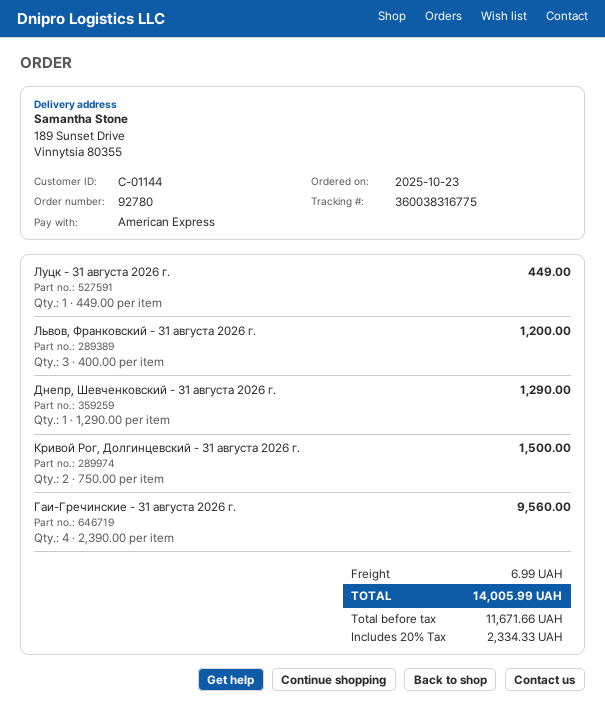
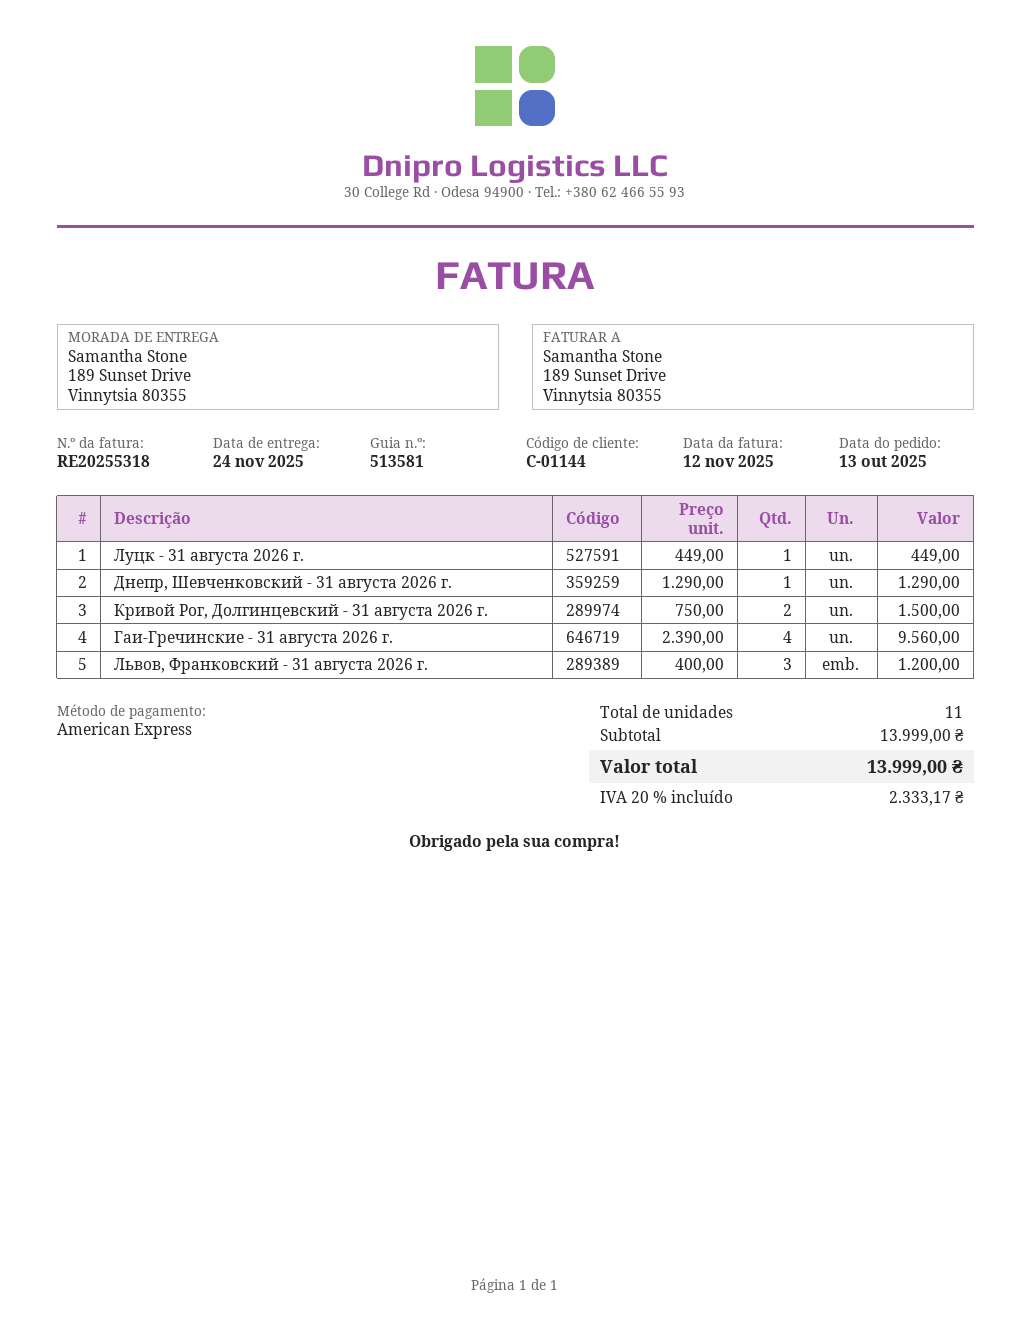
order date: 2025-10-23 -> 2025-10-13
shipping: 6.99 -> none
tax: 20% = 2334.33 -> 20% = 2333.17
total: 14005.99 -> 13999.00

